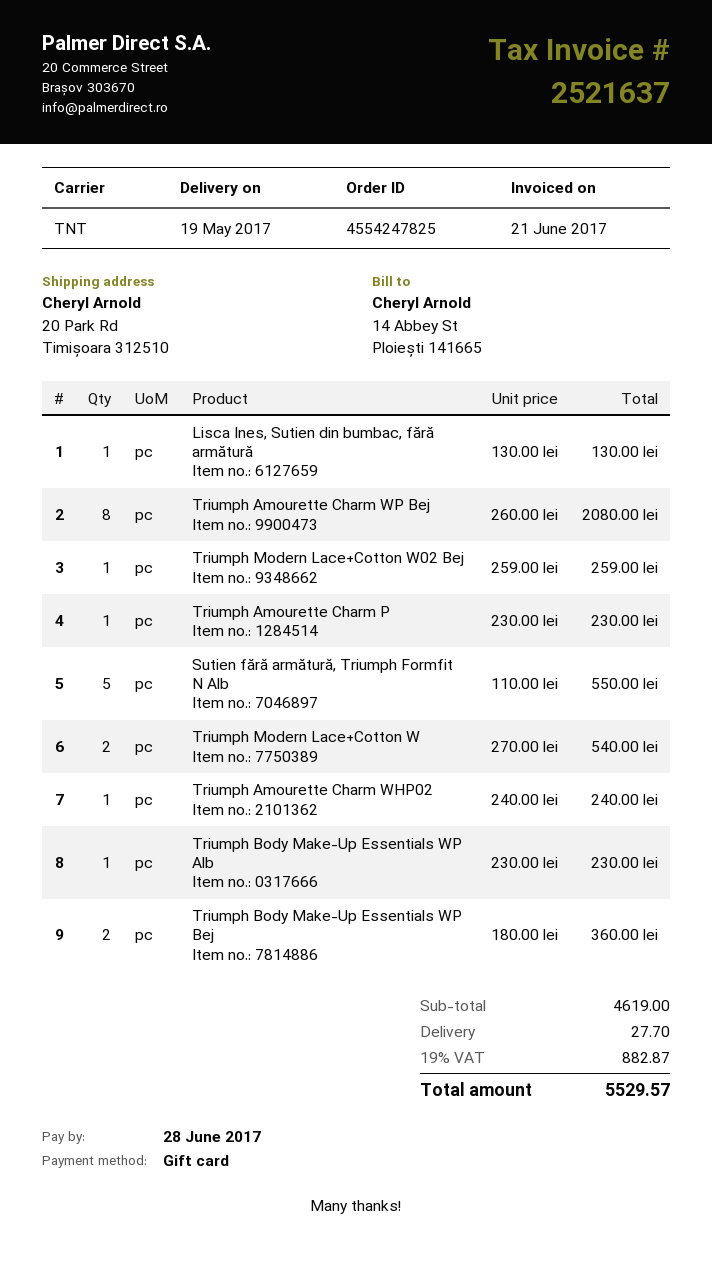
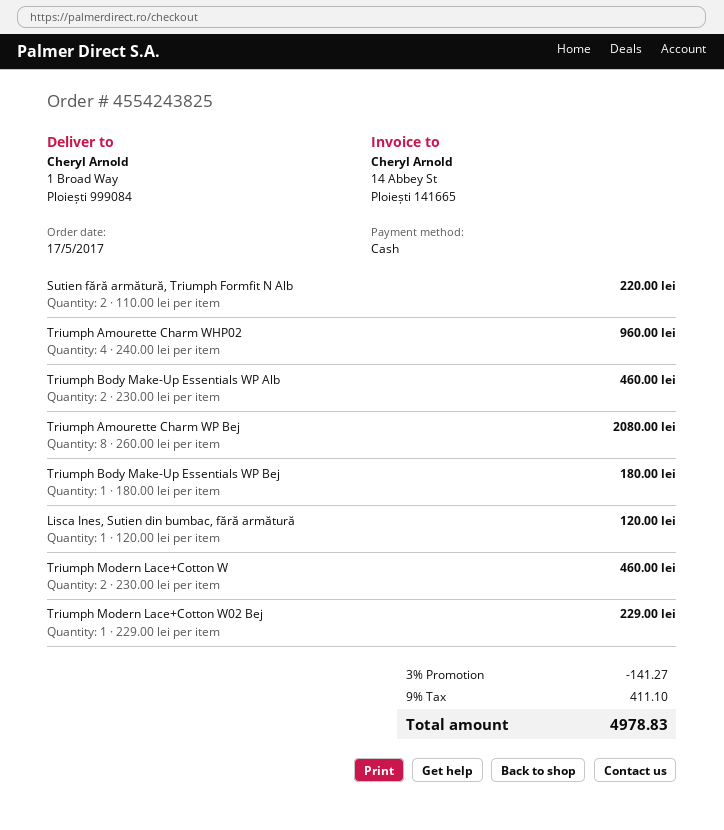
order number: 4554247825 -> 4554243825
payment method: gift card -> cash
ship to: 20 Park Rd, Timișoara 312510 -> 1 Broad Way, Ploiești 999084
Lisca Ines, Sutien din bumbac, fără armătură: 1 x 130.00 = 130.00 -> 1 x 120.00 = 120.00
Triumph Modern Lace+Cotton W02 Bej: 1 x 259.00 = 259.00 -> 1 x 229.00 = 229.00
Triumph Amourette Charm P: 1 x 230.00 = 230.00 -> none
Sutien fără armătură, Triumph Formfit N Alb: 5 x 110.00 = 550.00 -> 2 x 110.00 = 220.00
Triumph Modern Lace+Cotton W: 2 x 270.00 = 540.00 -> 2 x 230.00 = 460.00
Triumph Amourette Charm WHP02: 1 x 240.00 = 240.00 -> 4 x 240.00 = 960.00
Triumph Body Make-Up Essentials WP Alb: 1 x 230.00 = 230.00 -> 2 x 230.00 = 460.00
Triumph Body Make-Up Essentials WP Bej: 2 x 180.00 = 360.00 -> 1 x 180.00 = 180.00
discount: none -> 3% = 141.27
shipping: 27.70 -> none
tax: 19% = 882.87 -> 9% = 411.10
total: 5529.57 -> 4978.83

